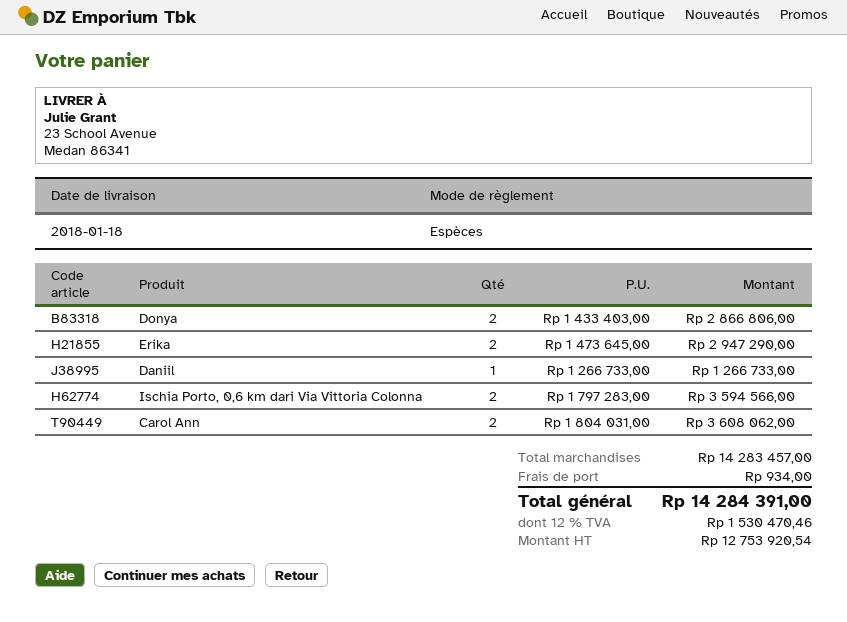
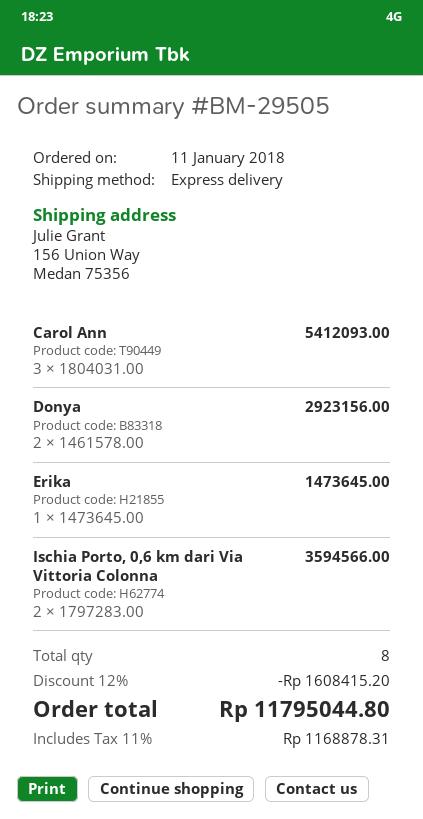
ship to: 23 School Avenue, Medan 86341 -> 156 Union Way, Medan 75356
Donya: 2 x 1433403.00 = 2866806.00 -> 2 x 1461578.00 = 2923156.00
Erika: 2 x 1473645.00 = 2947290.00 -> 1 x 1473645.00 = 1473645.00
Daniil: 1 x 1266733.00 = 1266733.00 -> none
Carol Ann: 2 x 1804031.00 = 3608062.00 -> 3 x 1804031.00 = 5412093.00
discount: none -> 12% = 1608415.20
shipping: 934.00 -> none
tax: 12% = 1530470.46 -> 11% = 1168878.31
total: 14284391.00 -> 11795044.80

